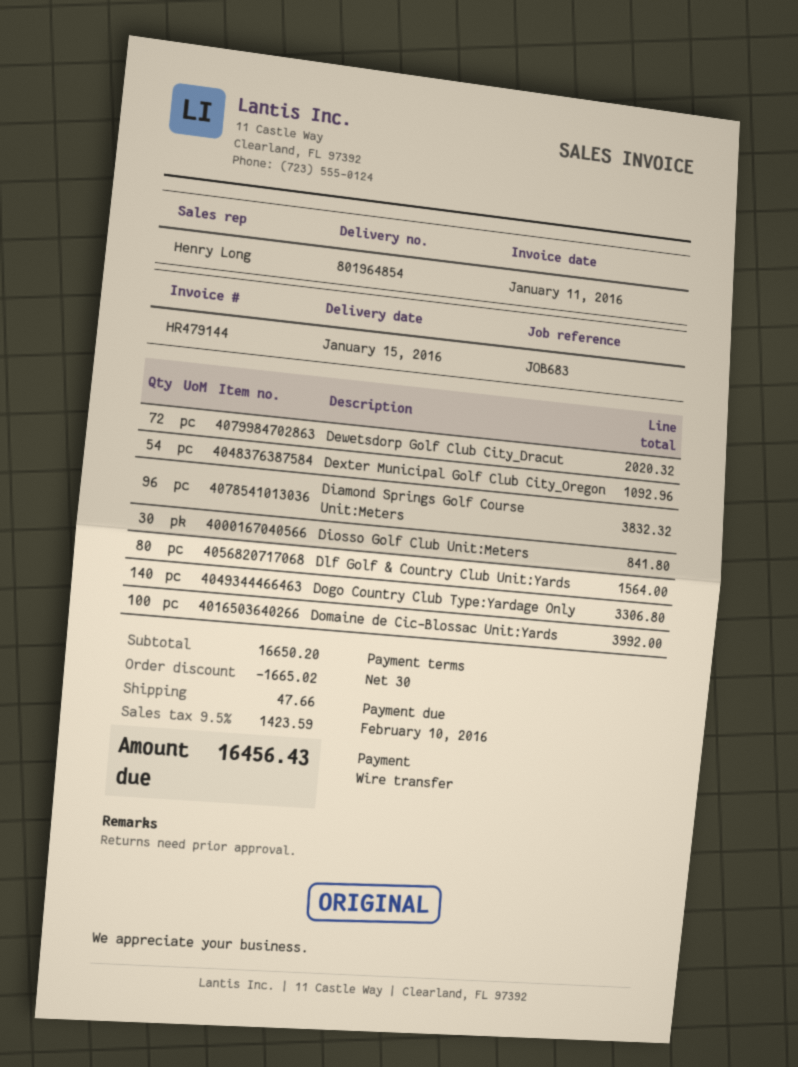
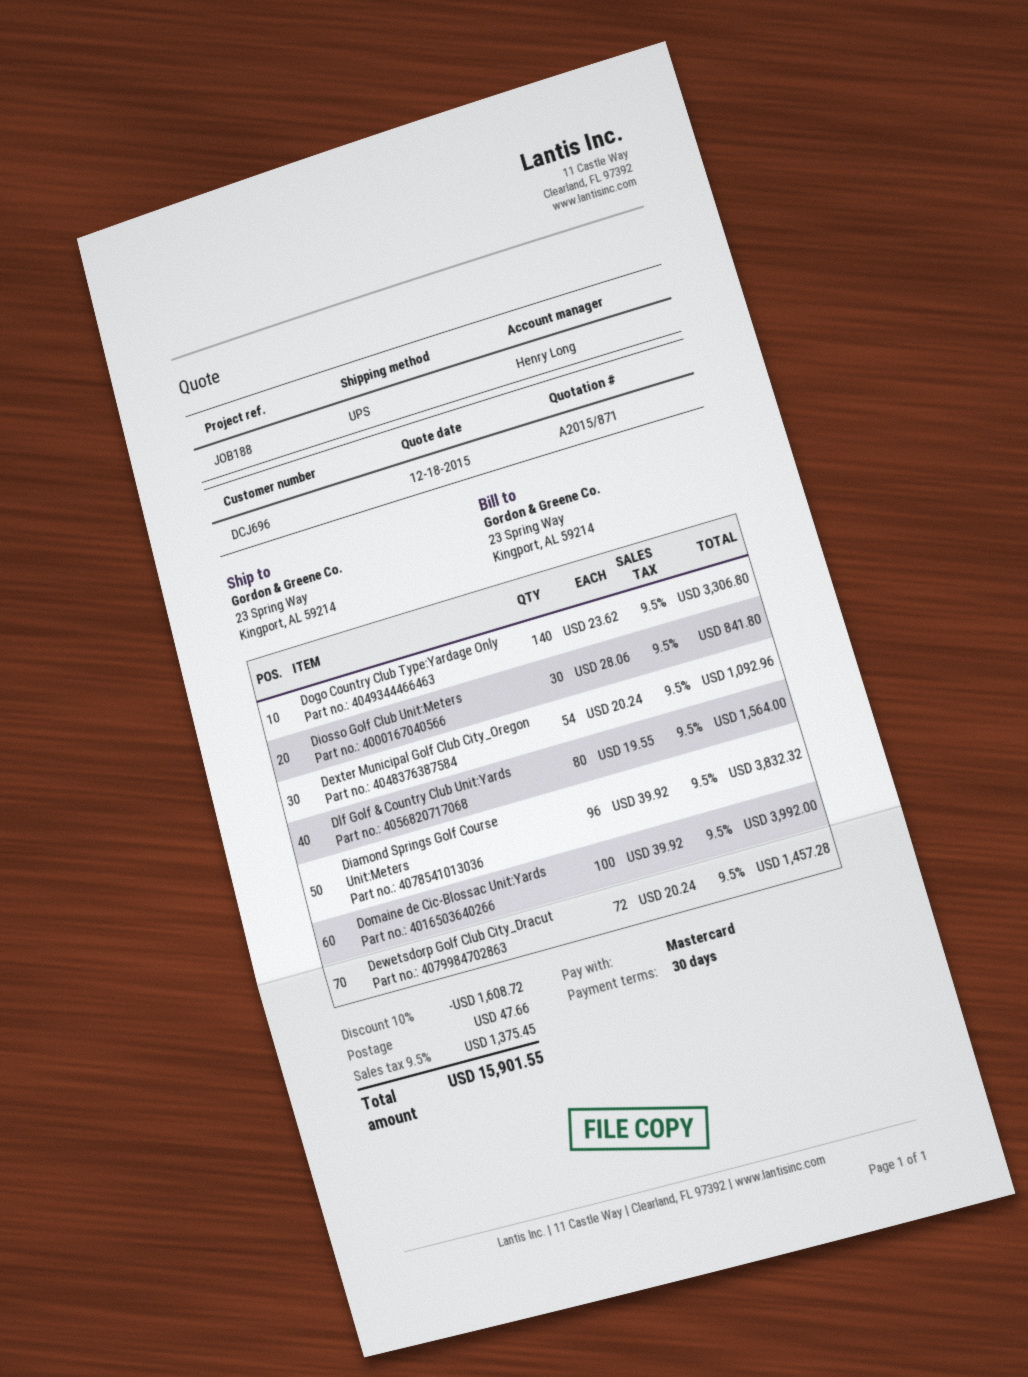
reference: JOB683 -> JOB188
payment method: bank transfer -> Mastercard
Dewetsdorp Golf Club City_Dracut: 72 for 2020.32 -> 72 for 1457.28
discount: 1665.02 -> 1608.72
tax: 9.5% = 1423.59 -> 9.5% = 1375.45
total: 16456.43 -> 15901.55

